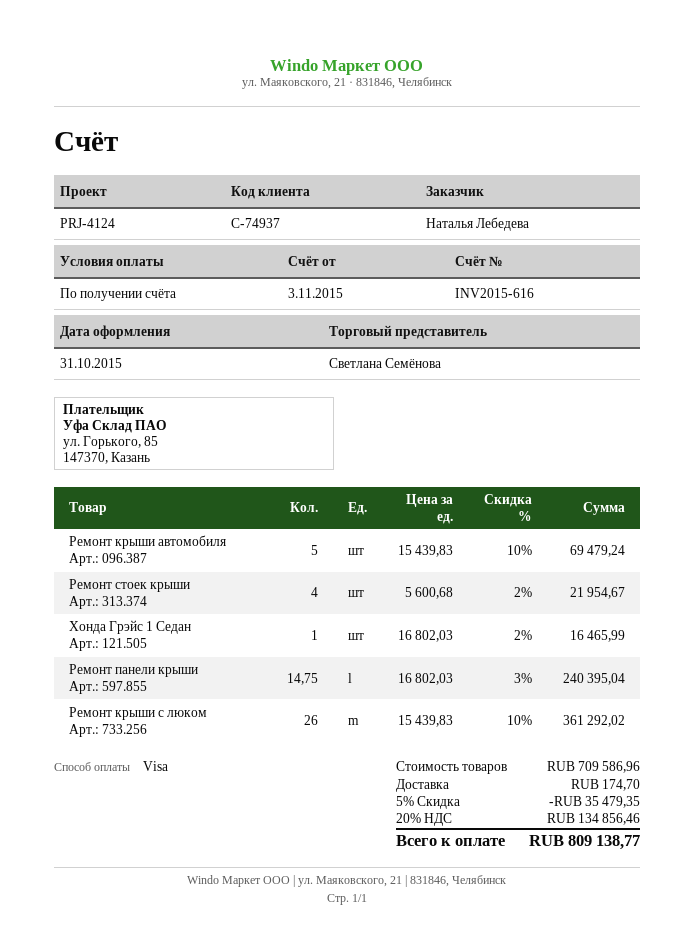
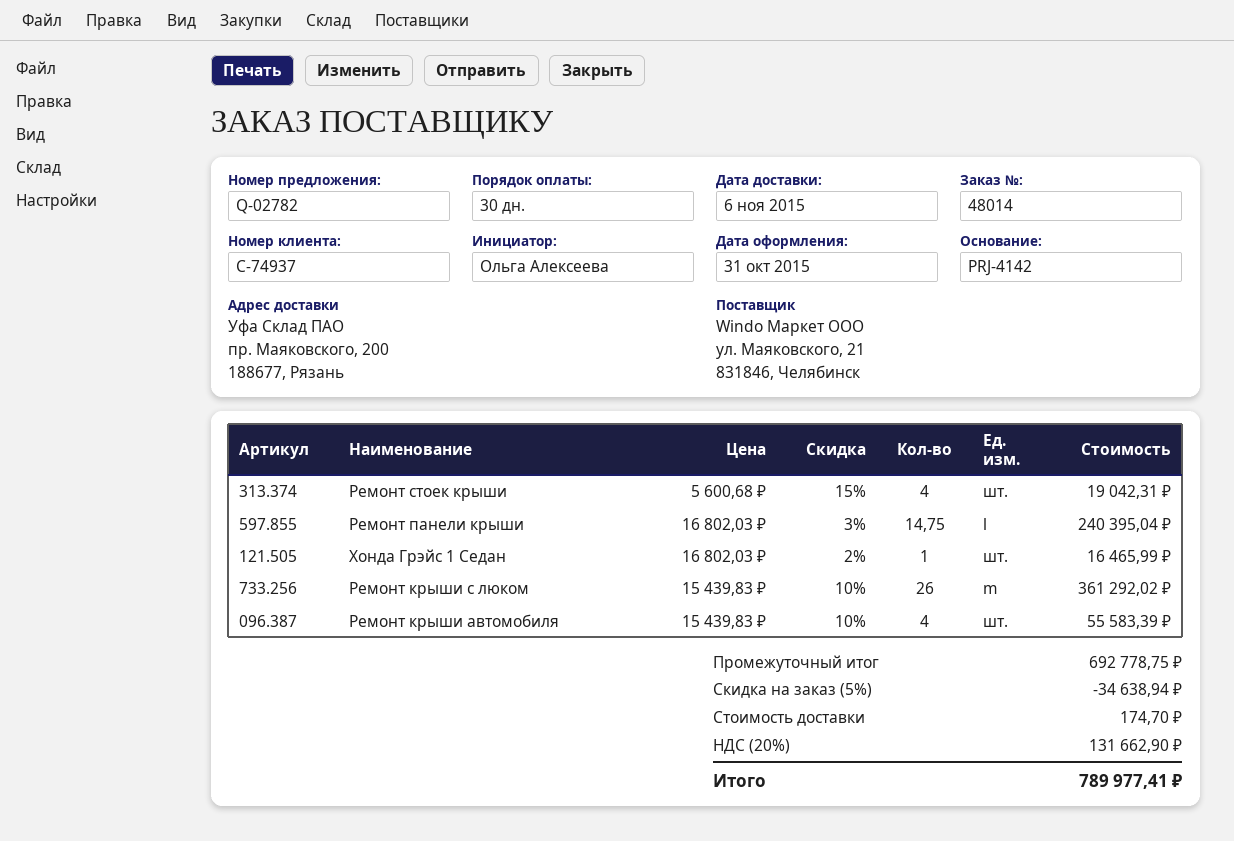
payment terms: on receipt -> 30 days
reference: PRJ-4124 -> PRJ-4142
ordered by: Наталья Лебедева -> Ольга Алексеева
Ремонт крыши автомобиля: 5 x 15439.83 - 10% = 69479.24 -> 4 x 15439.83 - 10% = 55583.39
Ремонт стоек крыши: 4 x 5600.68 - 2% = 21954.67 -> 4 x 5600.68 - 15% = 19042.31
subtotal: 709586.96 -> 692778.75
discount: 5% = 35479.35 -> 5% = 34638.94
tax: 20% = 134856.46 -> 20% = 131662.90
total: 809138.77 -> 789977.41

